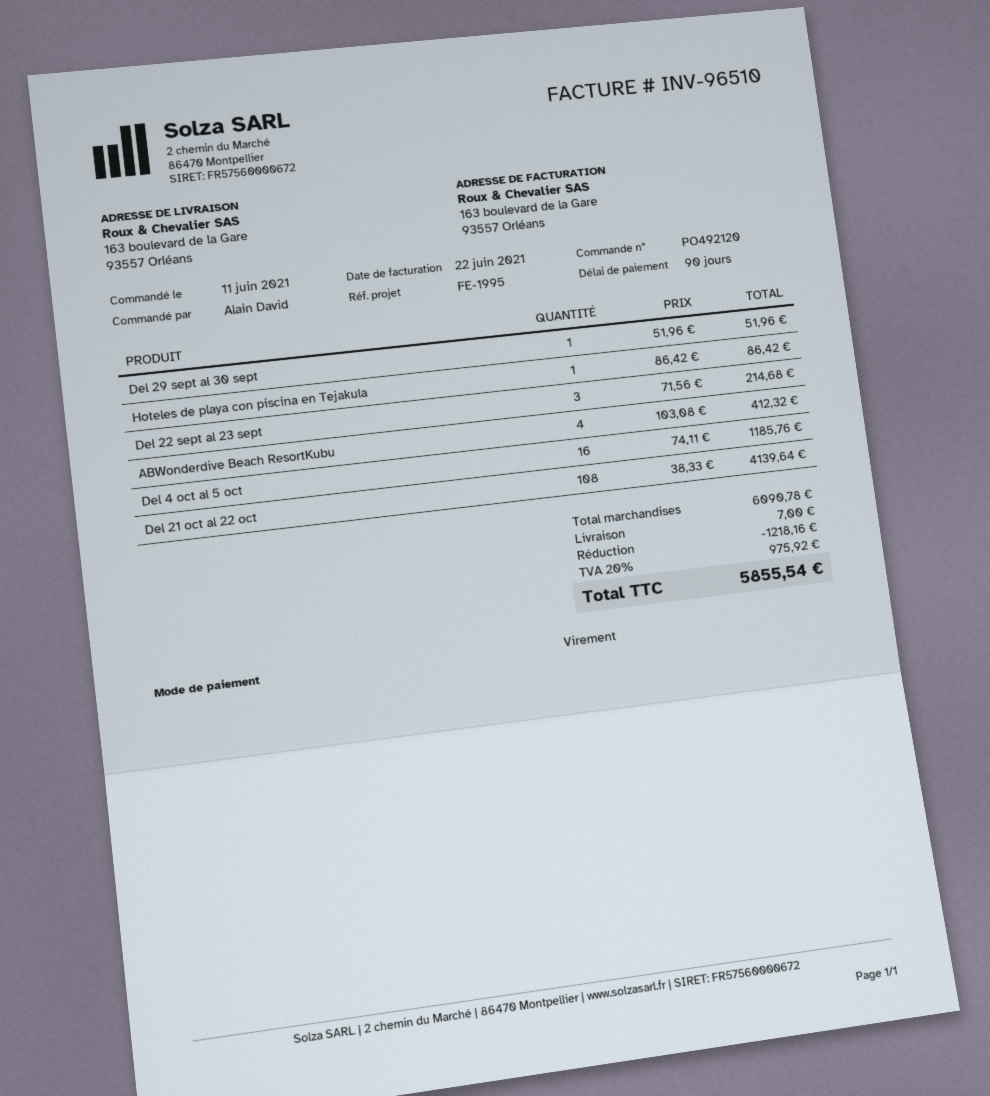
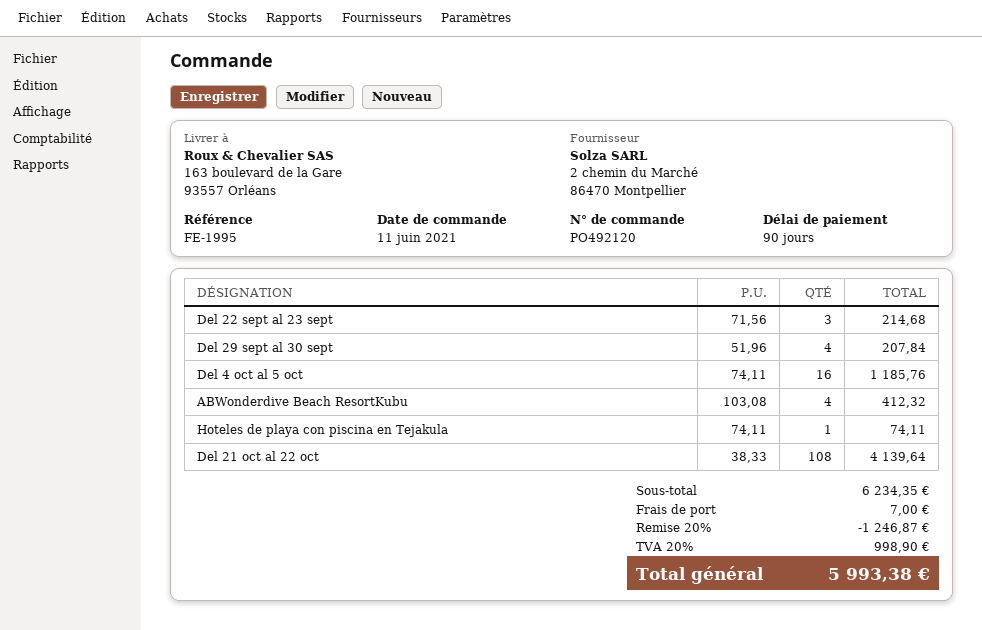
Del 29 sept al 30 sept: 1 x 51.96 = 51.96 -> 4 x 51.96 = 207.84
Hoteles de playa con piscina en Tejakula: 1 x 86.42 = 86.42 -> 1 x 74.11 = 74.11
subtotal: 6090.78 -> 6234.35
discount: 1218.16 -> 1246.87
tax: 20% = 975.92 -> 20% = 998.90
total: 5855.54 -> 5993.38

